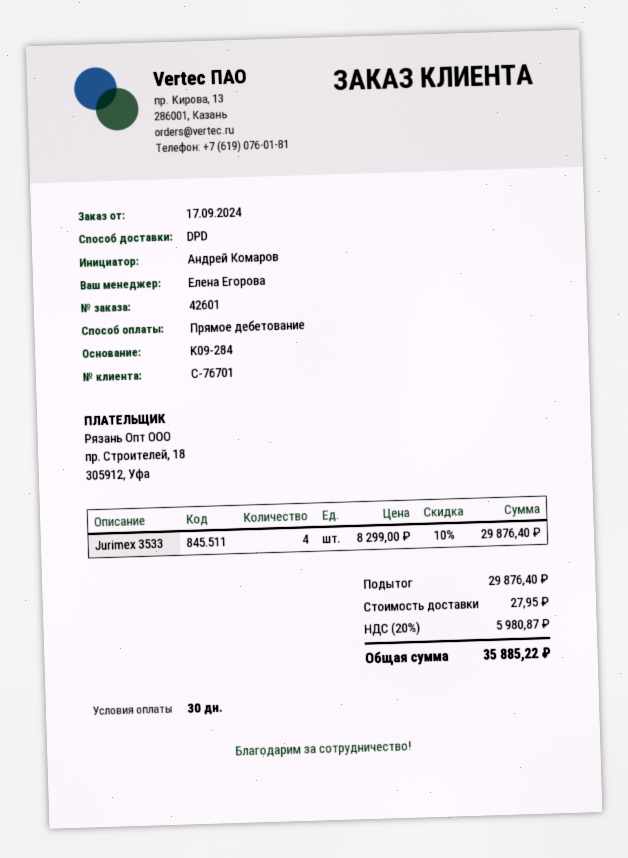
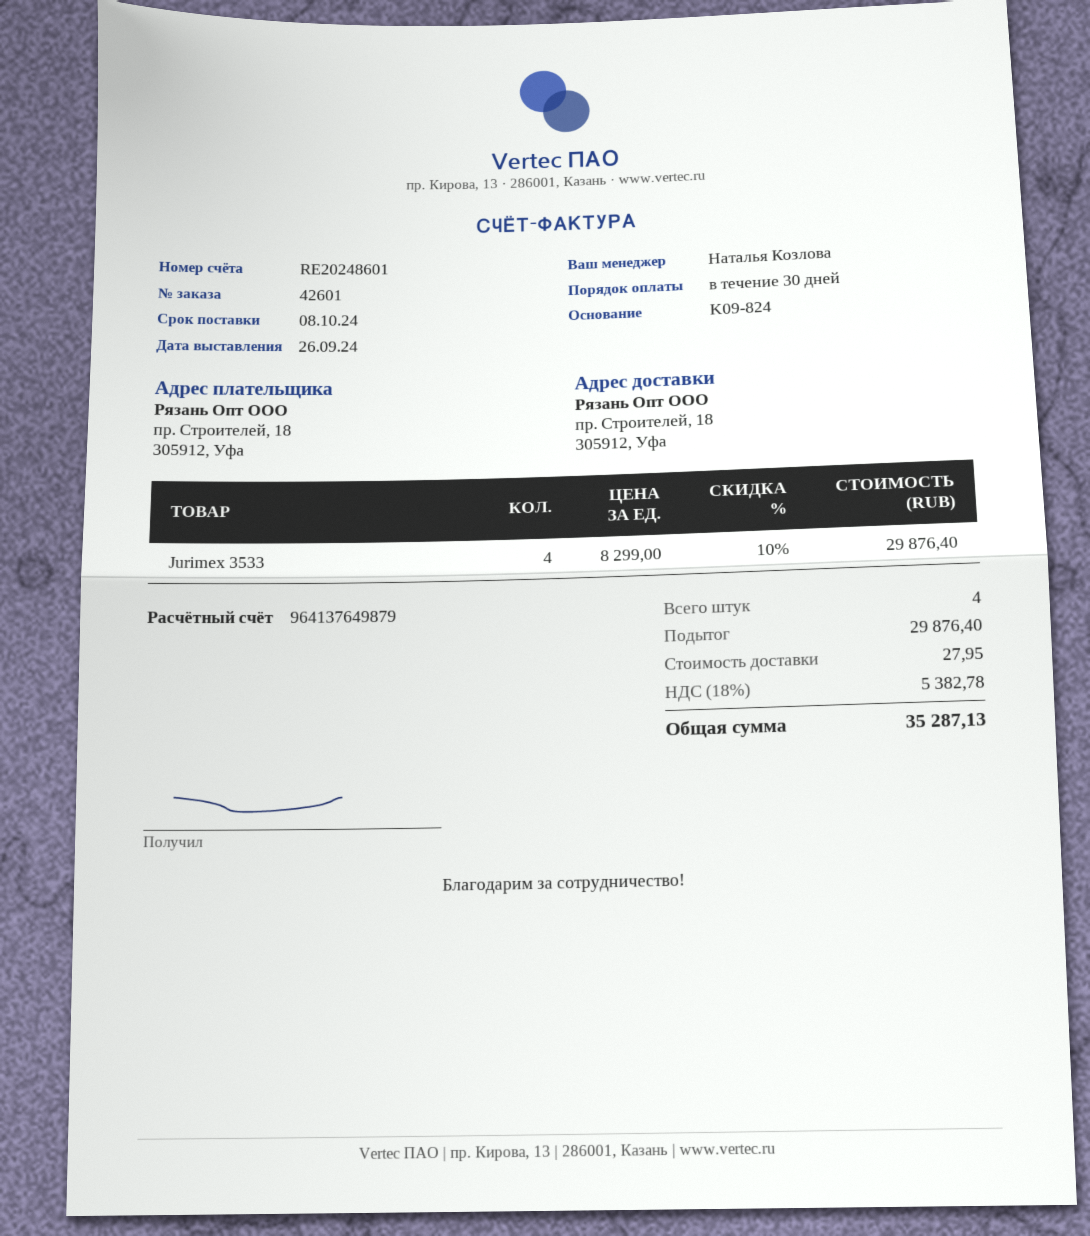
reference: K09-284 -> K09-824
sales rep: Елена Егорова -> Наталья Козлова
tax: 20% = 5980.87 -> 18% = 5382.78
total: 35885.22 -> 35287.13

